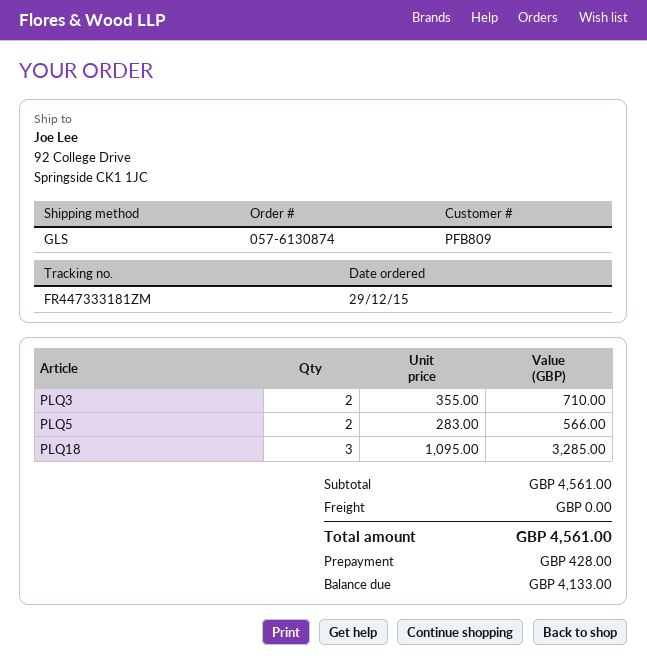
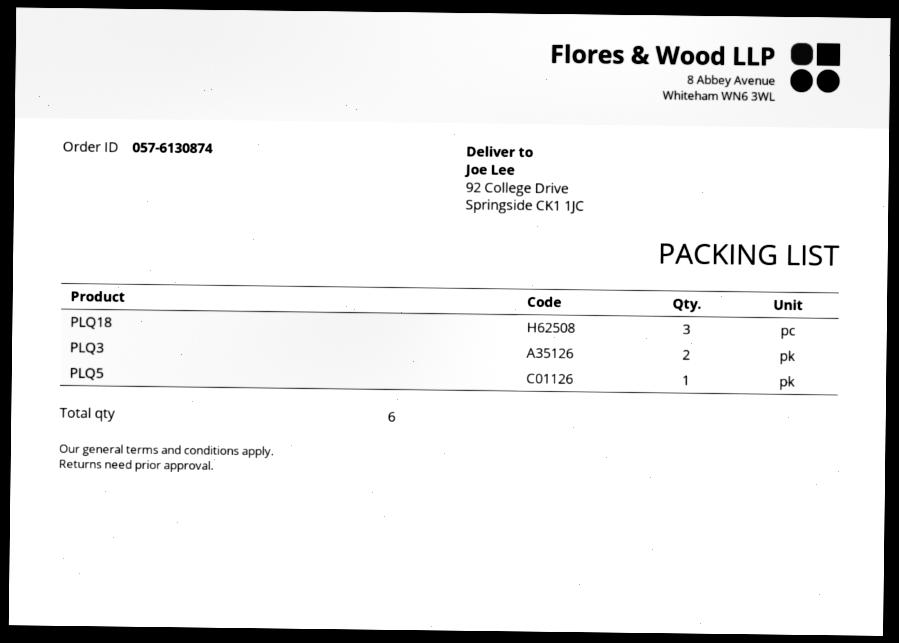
PLQ5: 2 -> 1

